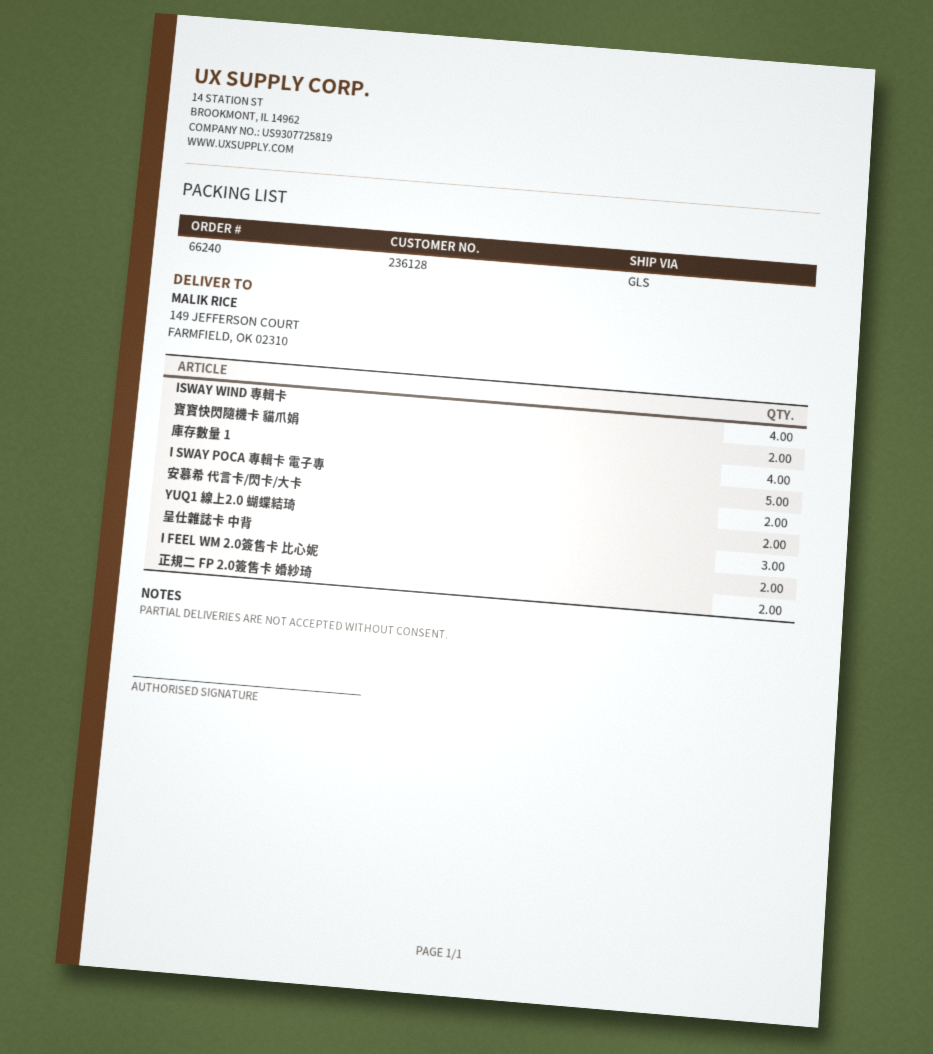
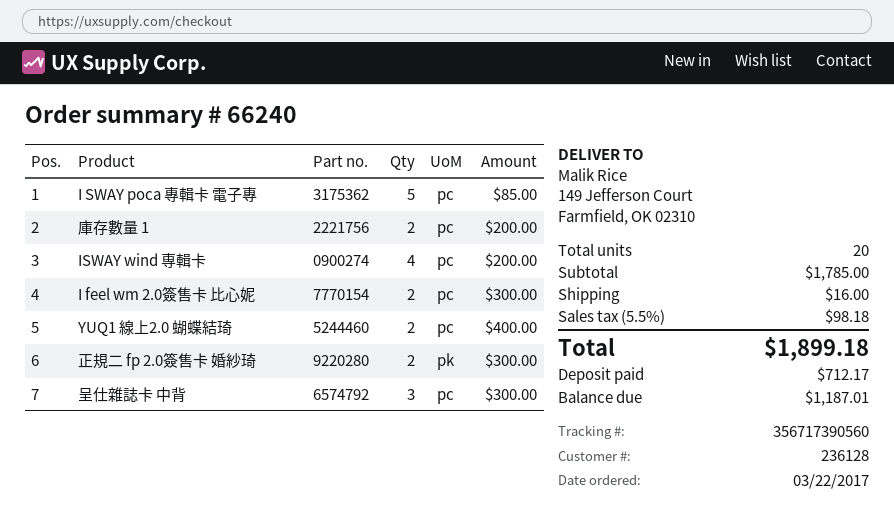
寶寶快閃隨機卡 貓爪娟: 2 -> none
庫存數量 1: 4 -> 2
安慕希 代言卡/閃卡/大卡: 2 -> none

